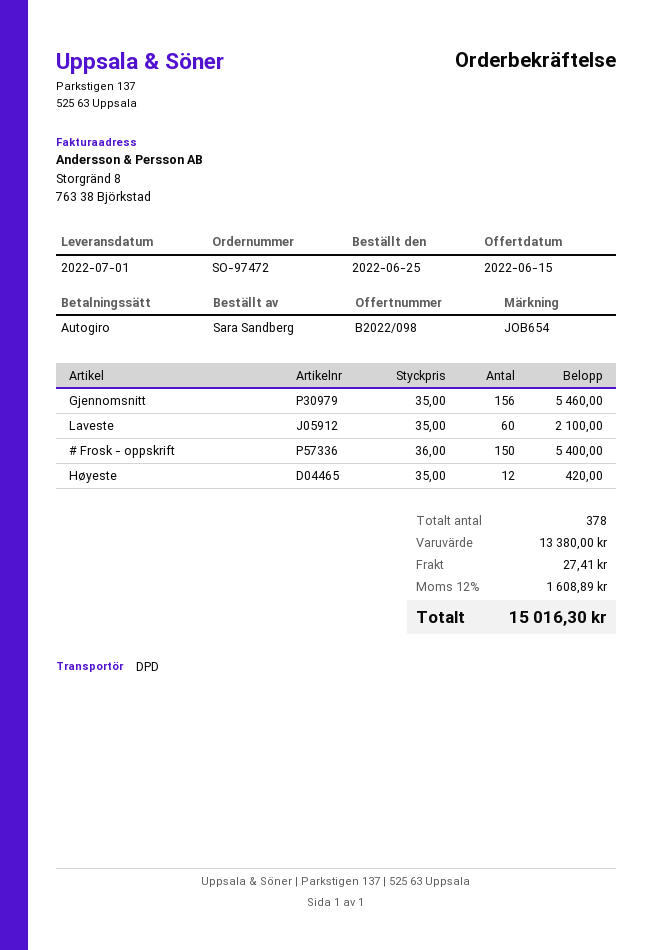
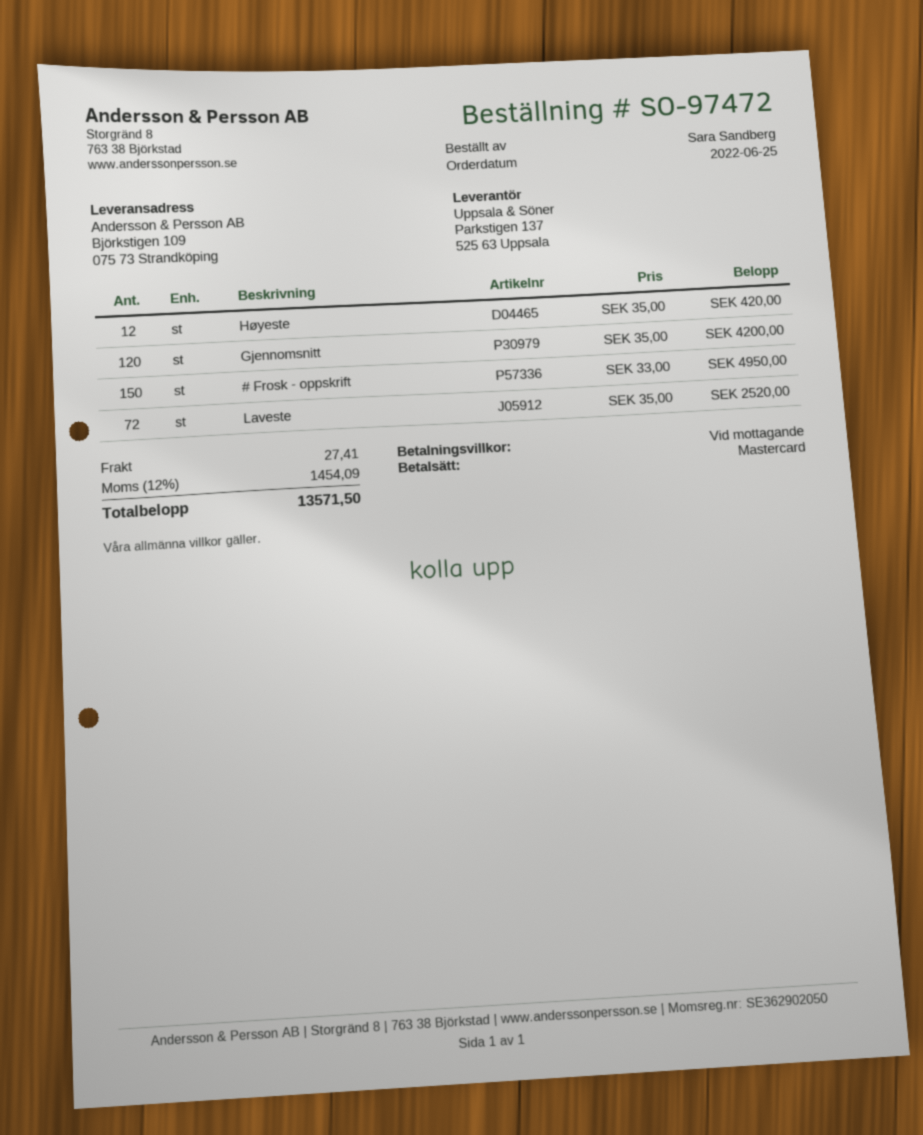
payment method: direct debit -> Mastercard
Gjennomsnitt: 156 x 35.00 = 5460.00 -> 120 x 35.00 = 4200.00
Laveste: 60 x 35.00 = 2100.00 -> 72 x 35.00 = 2520.00
# Frosk - oppskrift: 150 x 36.00 = 5400.00 -> 150 x 33.00 = 4950.00
tax: 12% = 1608.89 -> 12% = 1454.09
total: 15016.30 -> 13571.50

